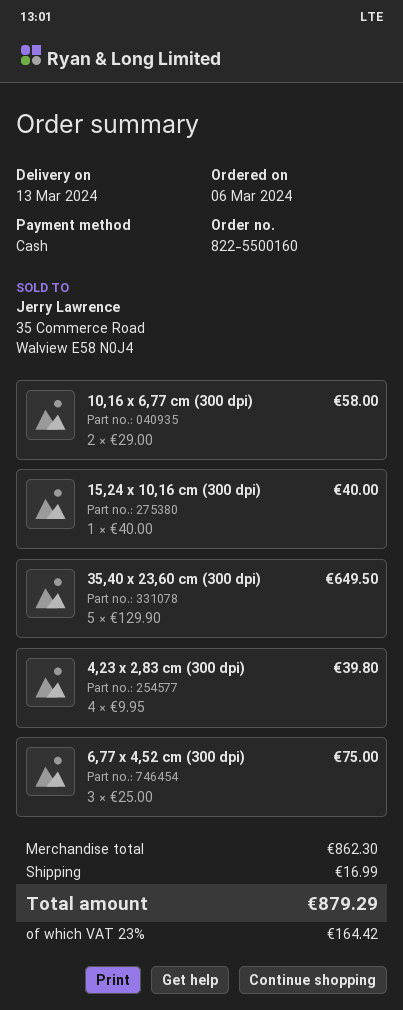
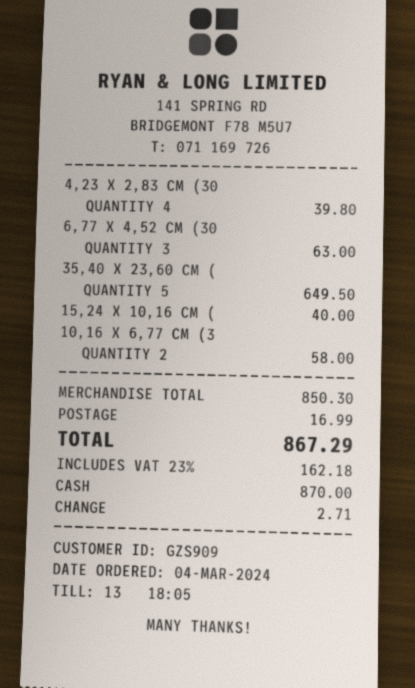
order date: 2024-03-06 -> 2024-03-04
6,77 x 4,52 cm (300 dpi): 3 for 75.00 -> 3 for 63.00
subtotal: 862.30 -> 850.30
tax: 23% = 164.42 -> 23% = 162.18
total: 879.29 -> 867.29

